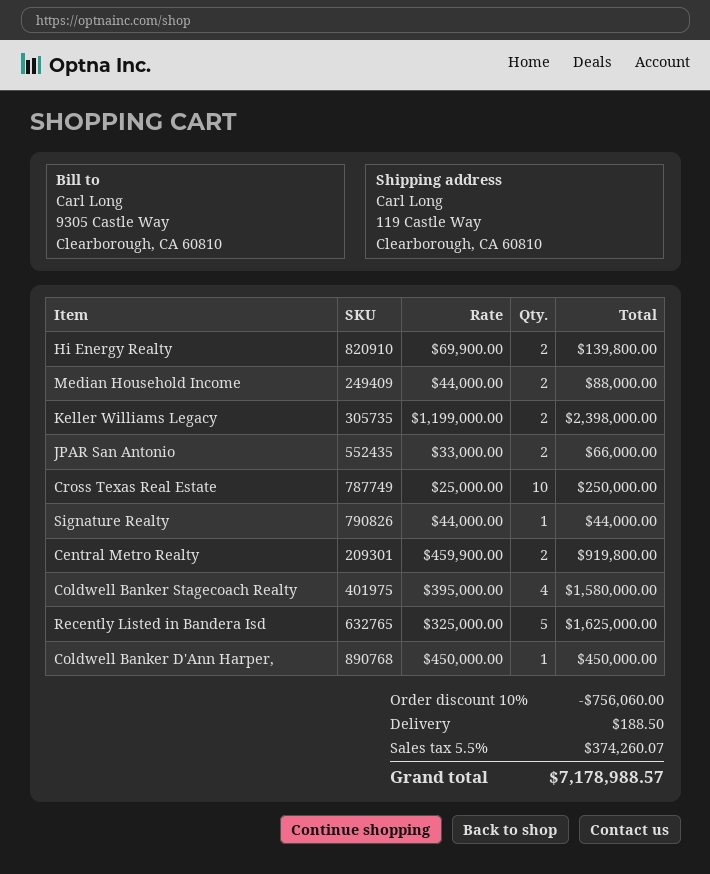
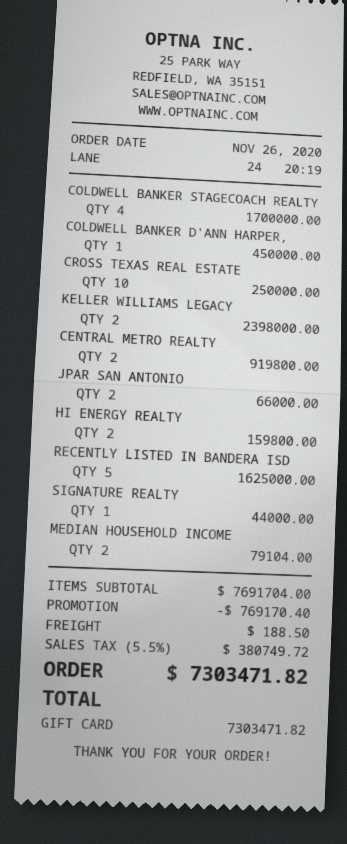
Hi Energy Realty: 2 for 139800.00 -> 2 for 159800.00
Median Household Income: 2 for 88000.00 -> 2 for 79104.00
Coldwell Banker Stagecoach Realty: 4 for 1580000.00 -> 4 for 1700000.00
discount: 756060.00 -> 769170.40
tax: 5.5% = 374260.07 -> 5.5% = 380749.72
total: 7178988.57 -> 7303471.82

